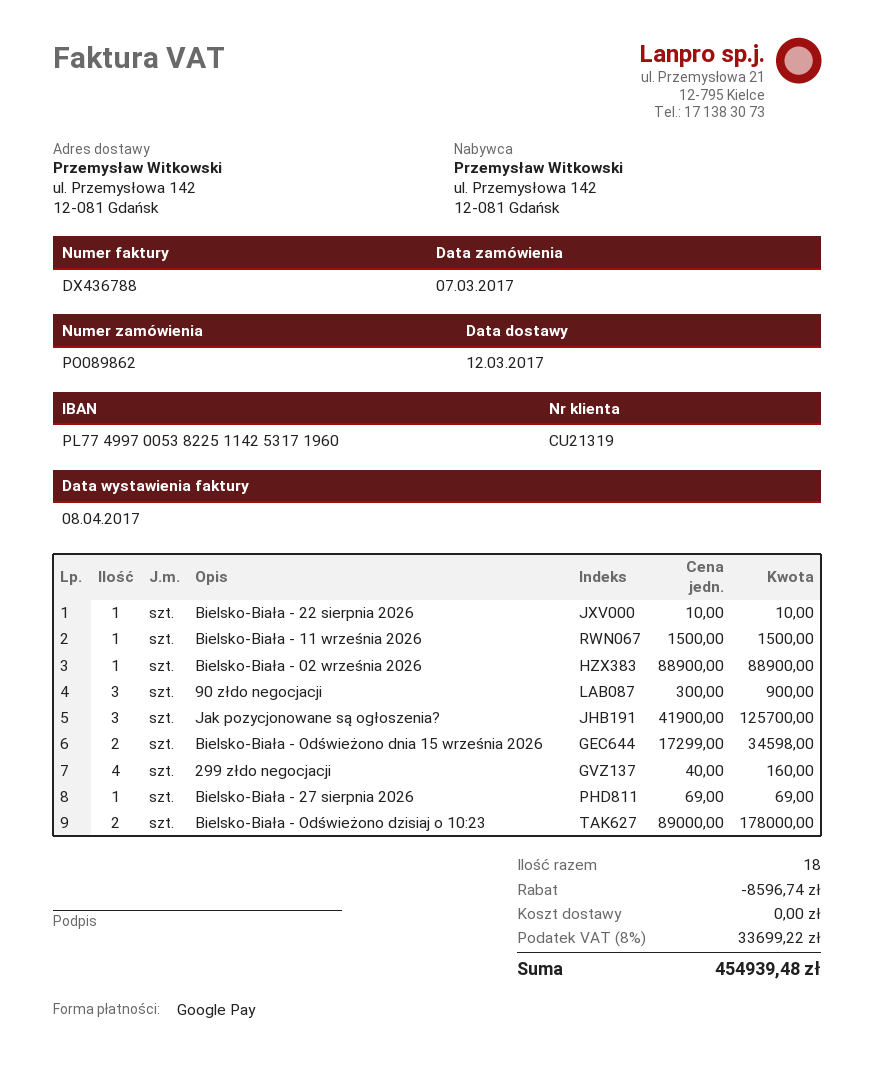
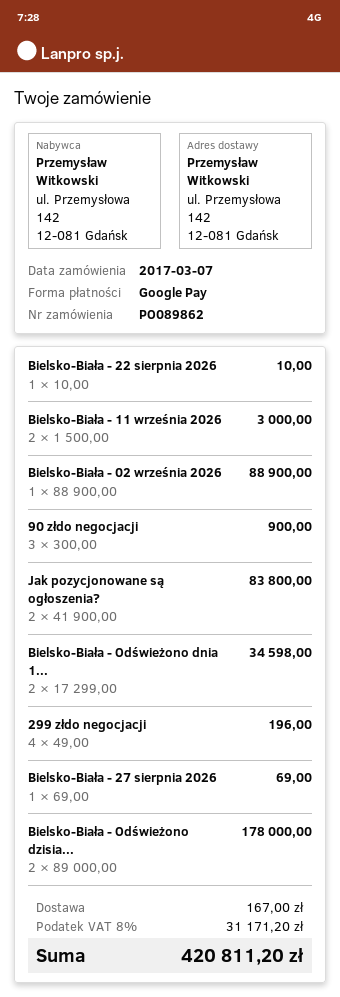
Bielsko-Biała - 11 września 2026: 1 x 1500.00 = 1500.00 -> 2 x 1500.00 = 3000.00
Jak pozycjonowane są ogłoszenia?: 3 x 41900.00 = 125700.00 -> 2 x 41900.00 = 83800.00
299 złdo negocjacji: 4 x 40.00 = 160.00 -> 4 x 49.00 = 196.00
discount: 8596.74 -> none
shipping: 0.00 -> 167.00
tax: 8% = 33699.22 -> 8% = 31171.20
total: 454939.48 -> 420811.20

